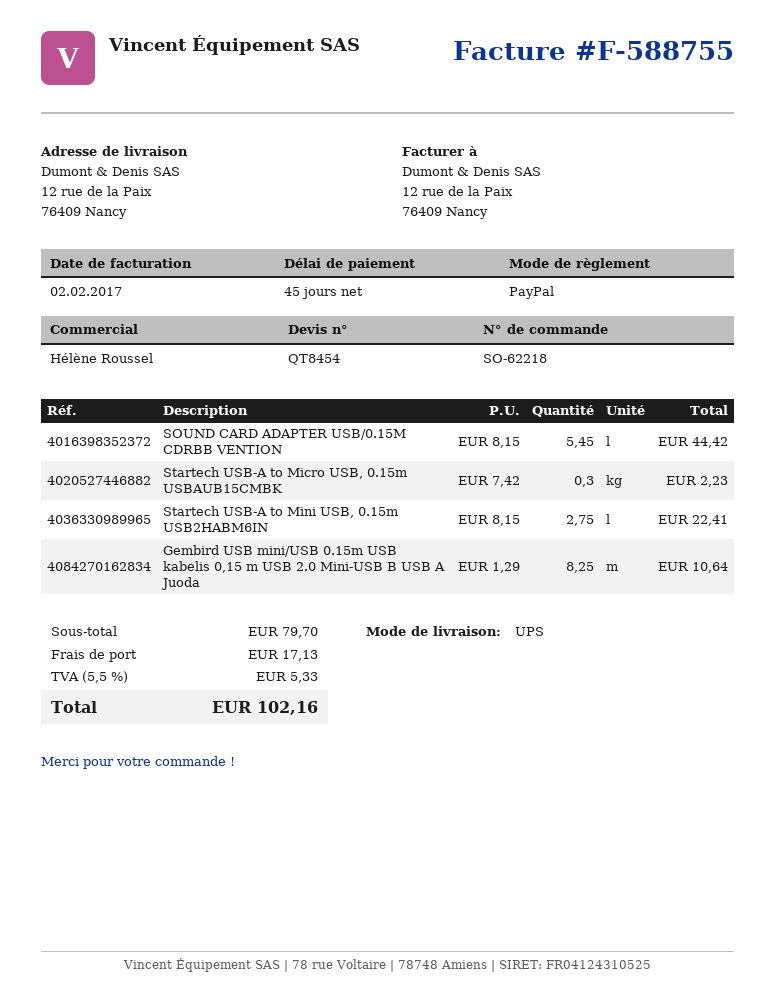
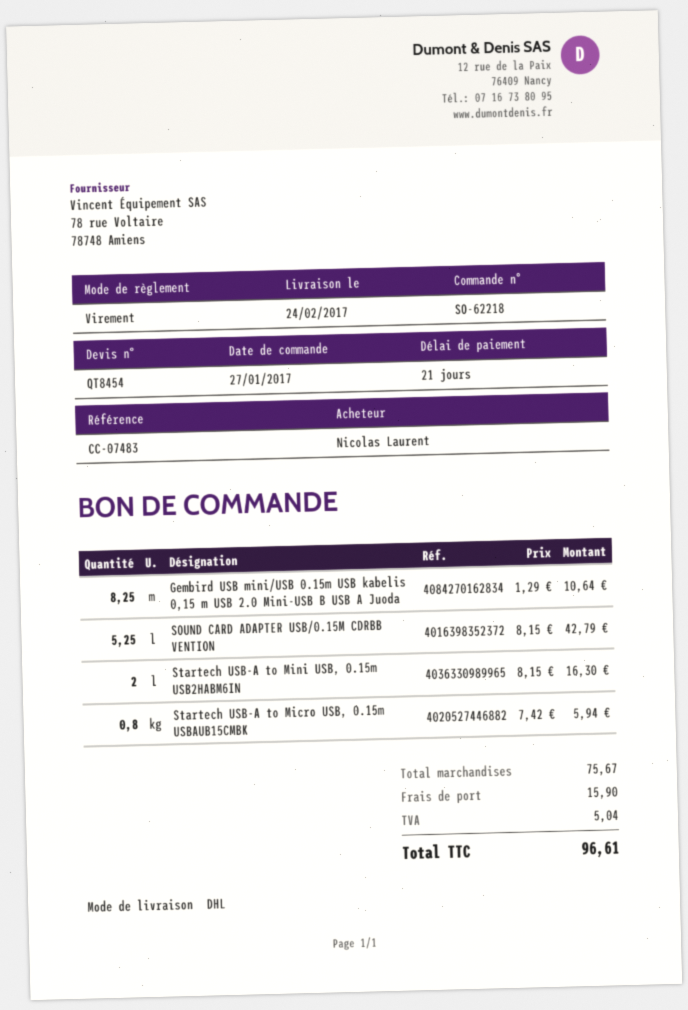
payment terms: 45 days -> 21 days
payment method: PayPal -> bank transfer
shipping method: UPS -> DHL
SOUND CARD ADAPTER USB/0.15M CDRBB VENTION: 5.45 x 8.15 = 44.42 -> 5.25 x 8.15 = 42.79
Startech USB-A to Micro USB, 0.15m USBAUB15CMBK: 0.3 x 7.42 = 2.23 -> 0.8 x 7.42 = 5.94
Startech USB-A to Mini USB, 0.15m USB2HABM6IN: 2.75 x 8.15 = 22.41 -> 2 x 8.15 = 16.30
subtotal: 79.70 -> 75.67
shipping: 17.13 -> 15.90
tax: 5.33 -> 5.04
total: 102.16 -> 96.61

